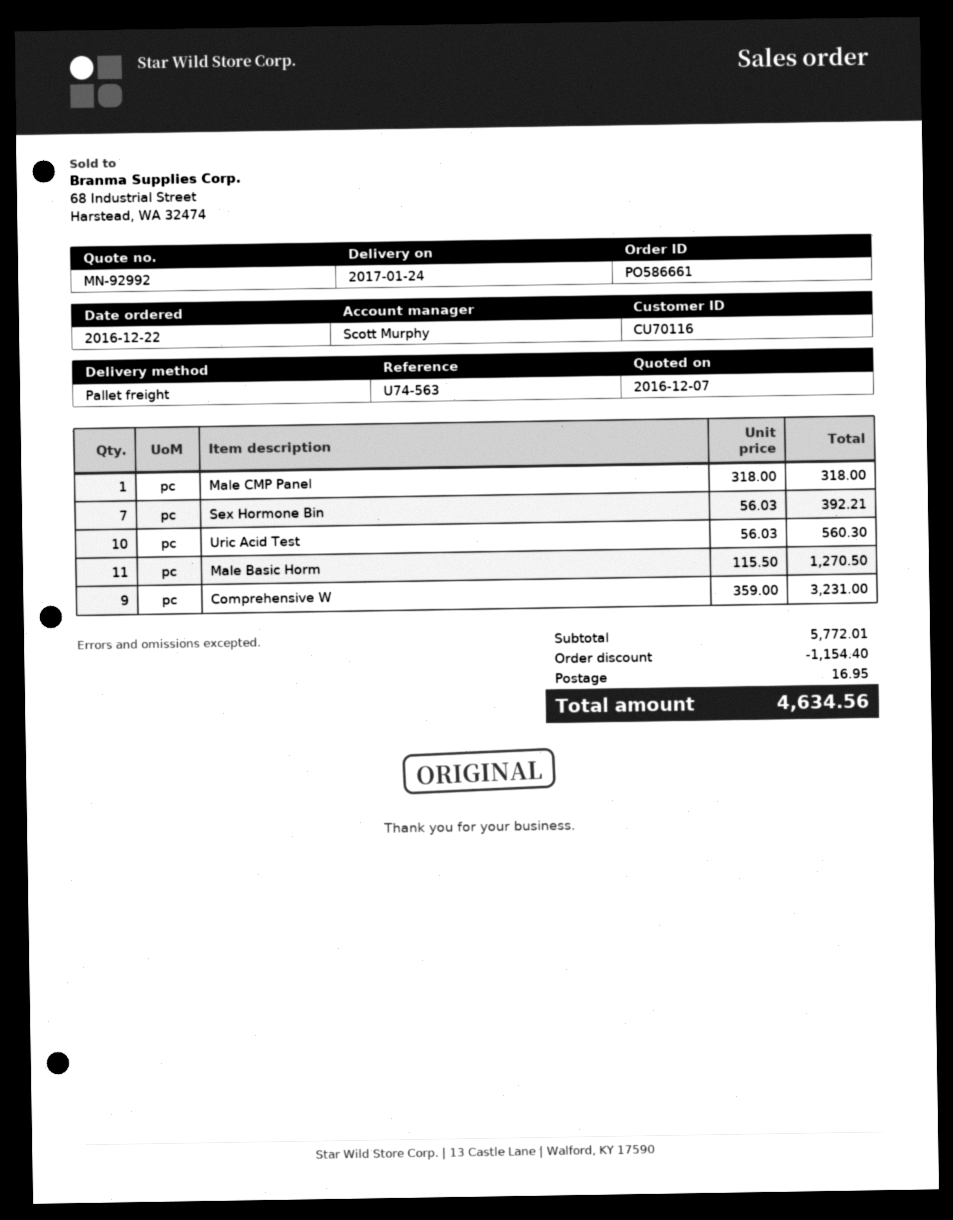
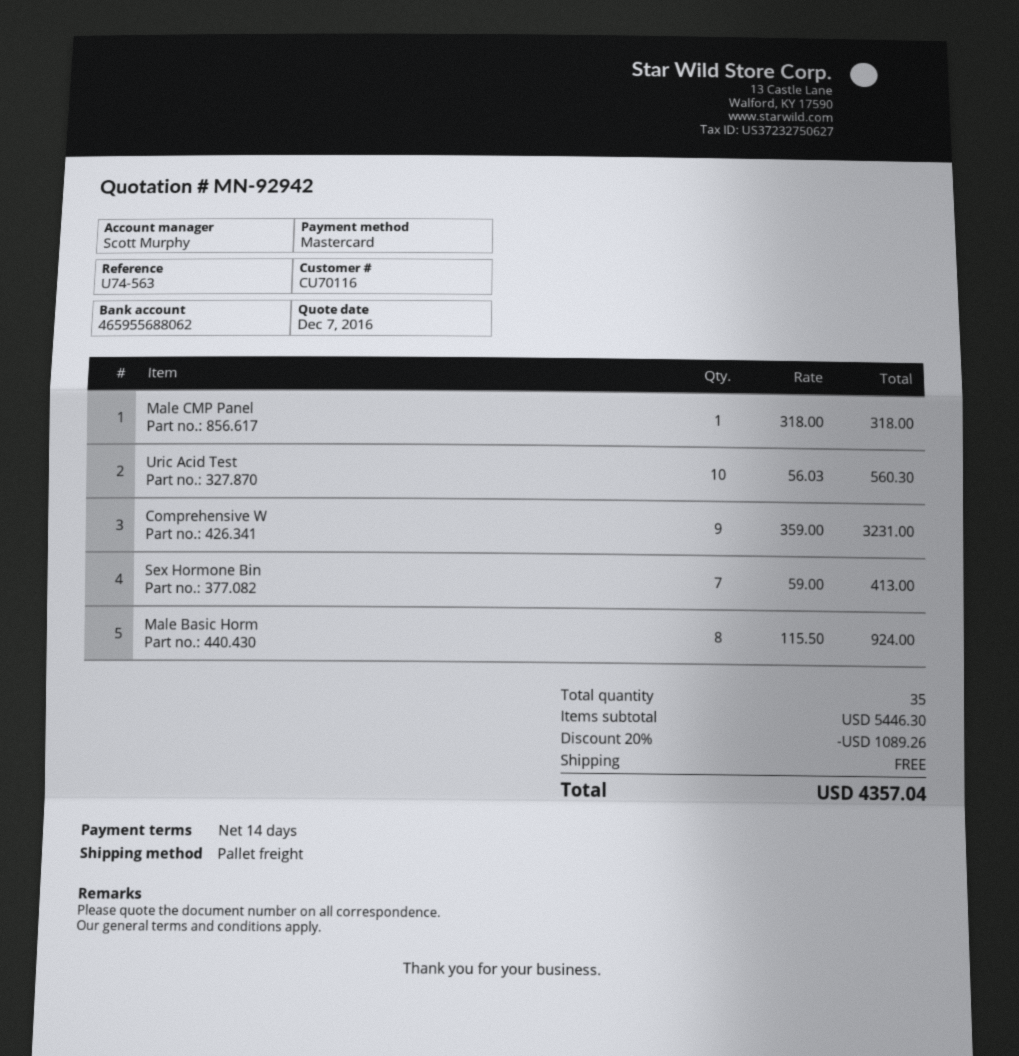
quote number: MN-92992 -> MN-92942
Sex Hormone Bin: 7 x 56.03 = 392.21 -> 7 x 59.00 = 413.00
Male Basic Horm: 11 x 115.50 = 1270.50 -> 8 x 115.50 = 924.00
subtotal: 5772.01 -> 5446.30
discount: 1154.40 -> 1089.26
shipping: 16.95 -> 0.00
total: 4634.56 -> 4357.04

